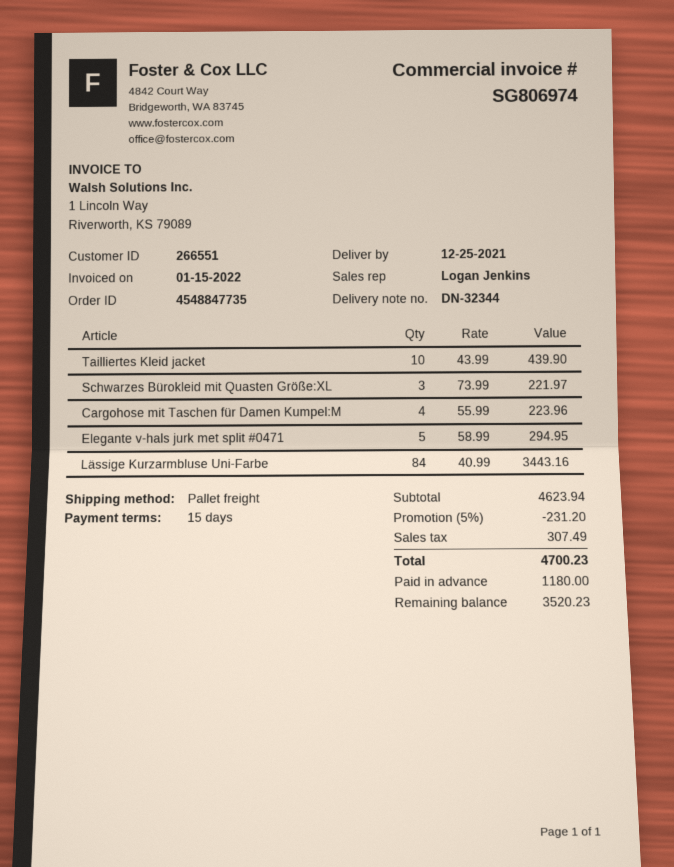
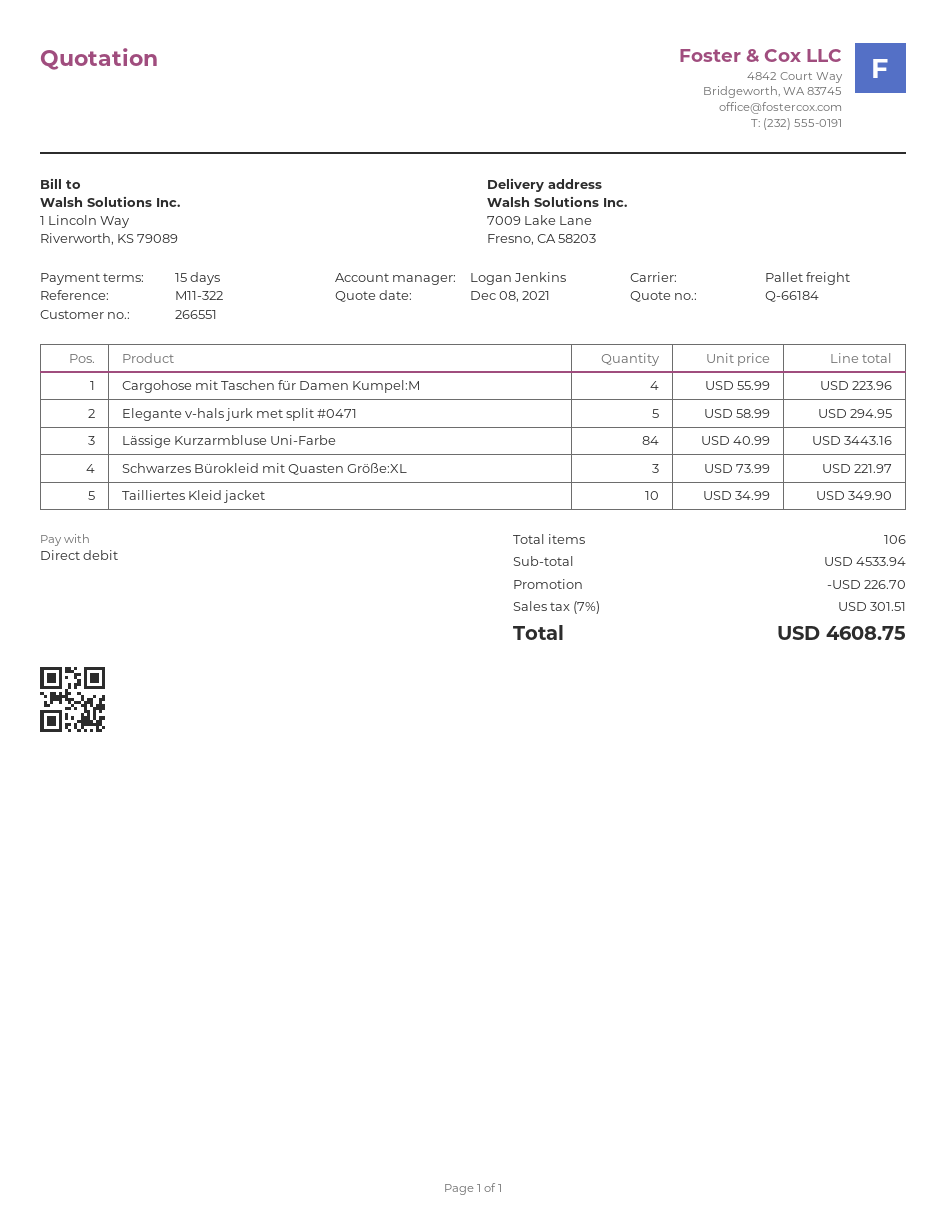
Tailliertes Kleid jacket: 10 x 43.99 = 439.90 -> 10 x 34.99 = 349.90
subtotal: 4623.94 -> 4533.94
discount: 231.20 -> 226.70
tax: 307.49 -> 301.51
total: 4700.23 -> 4608.75

